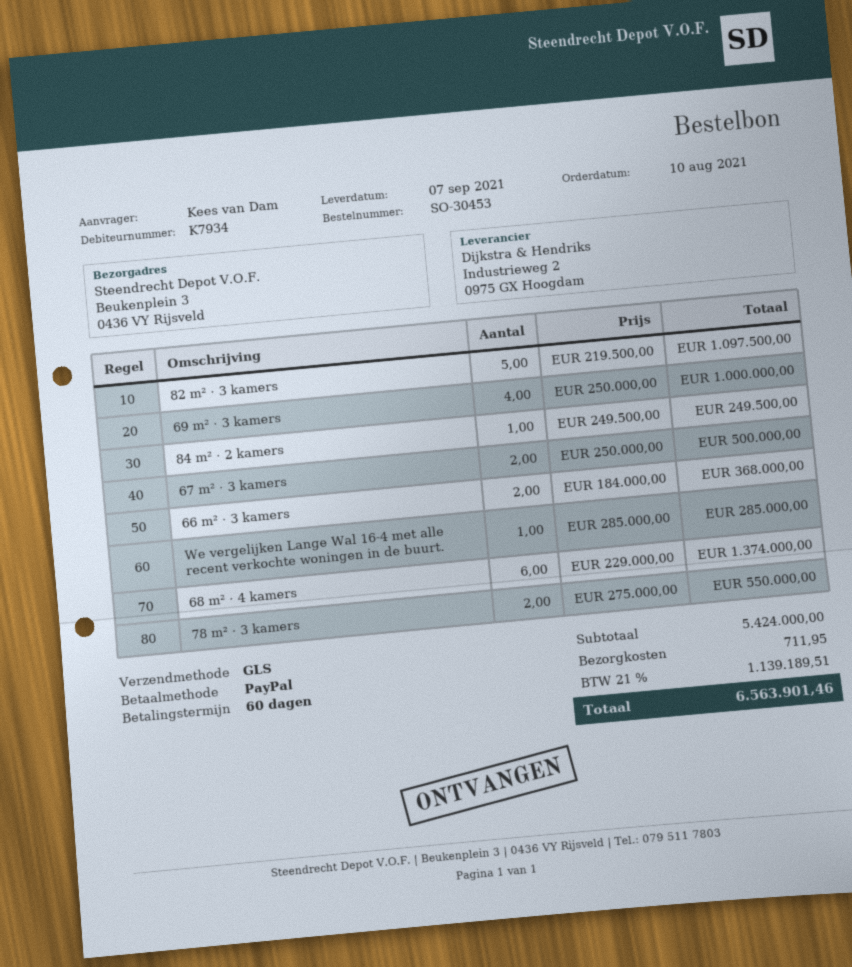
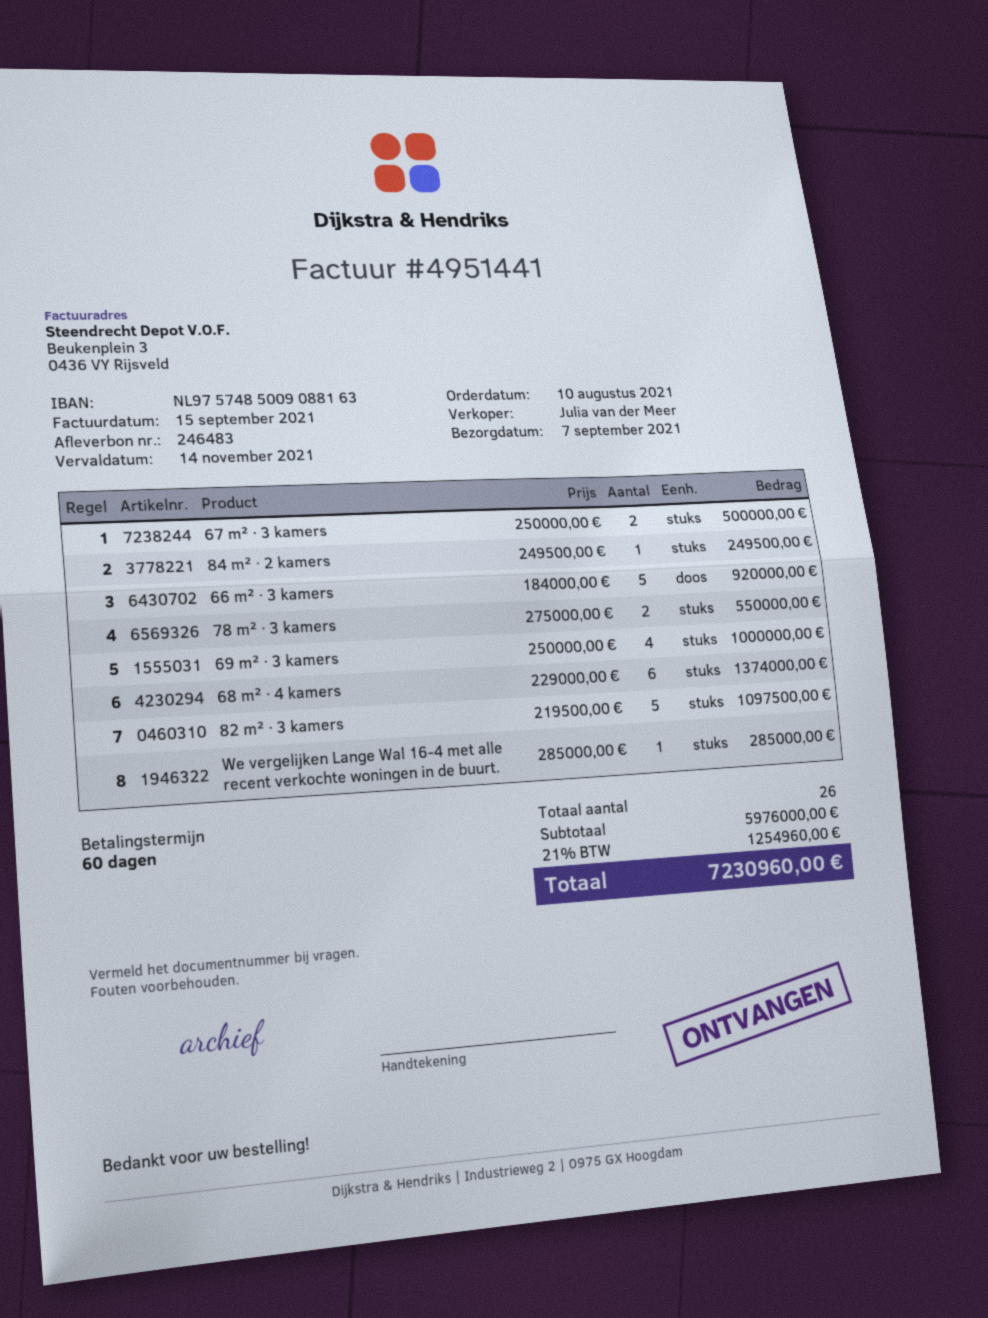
66 m² · 3 kamers: 2 x 184000.00 = 368000.00 -> 5 x 184000.00 = 920000.00
subtotal: 5424000.00 -> 5976000.00
shipping: 711.95 -> none
tax: 21% = 1139189.51 -> 21% = 1254960.00
total: 6563901.46 -> 7230960.00

